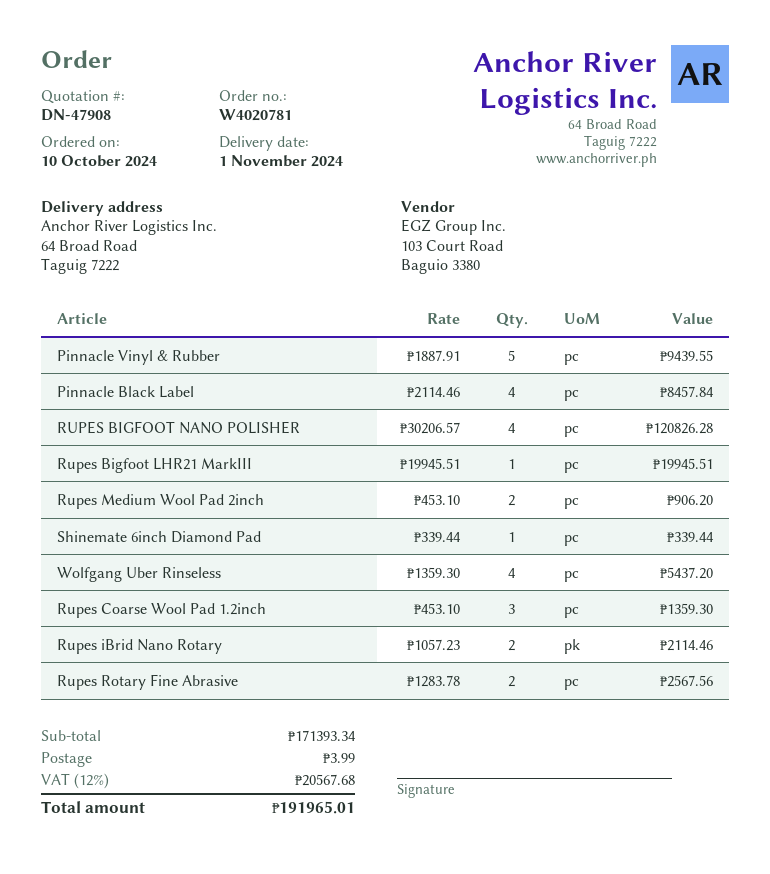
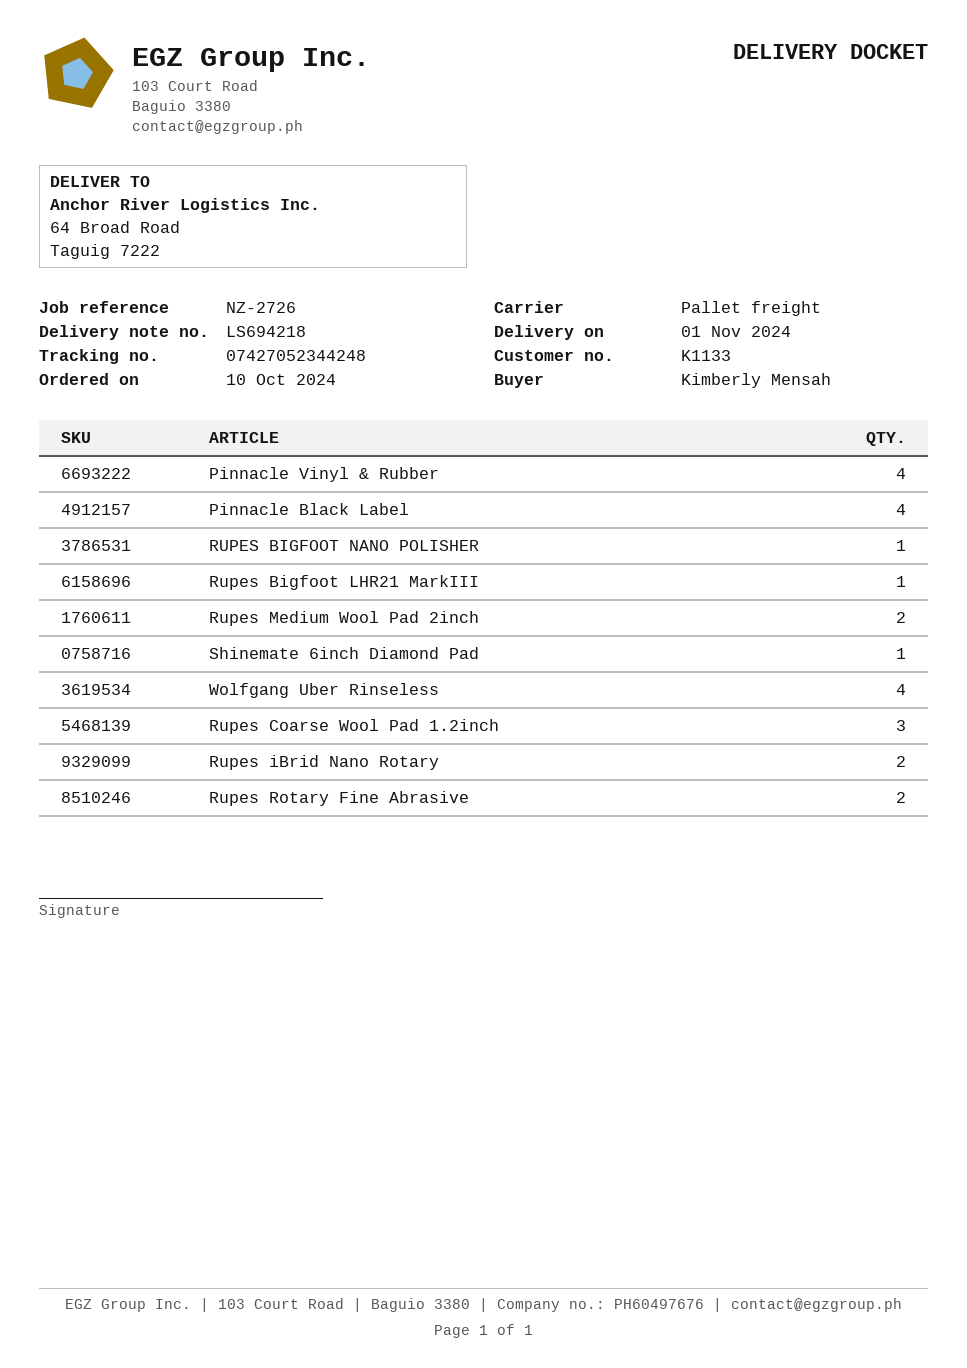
Pinnacle Vinyl & Rubber: 5 -> 4
RUPES BIGFOOT NANO POLISHER: 4 -> 1

